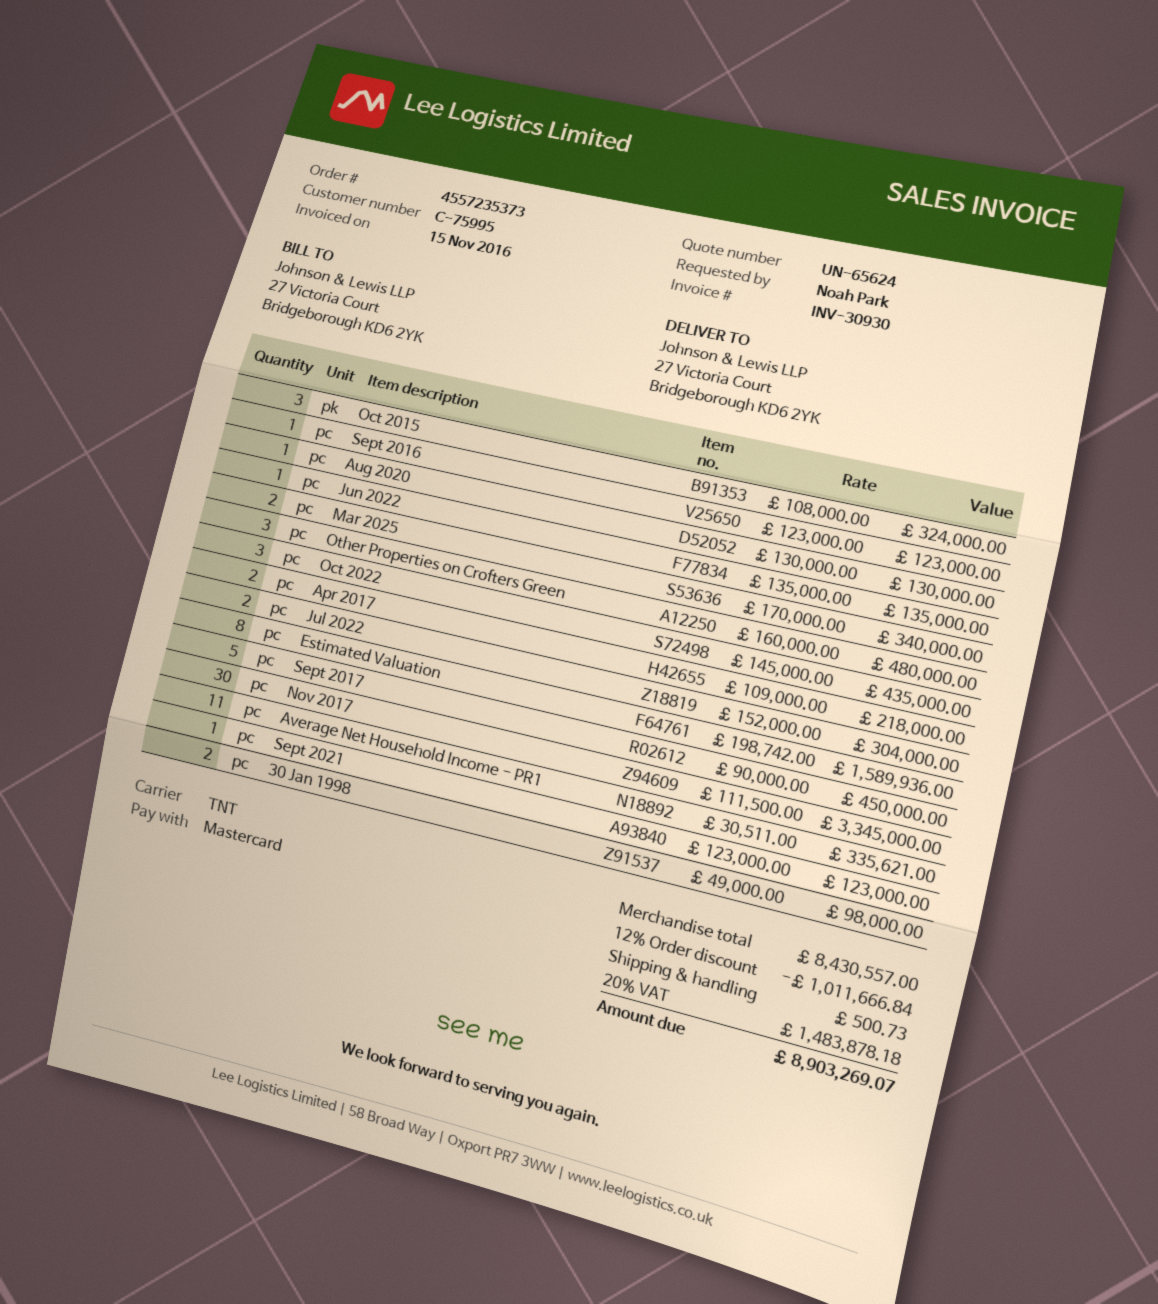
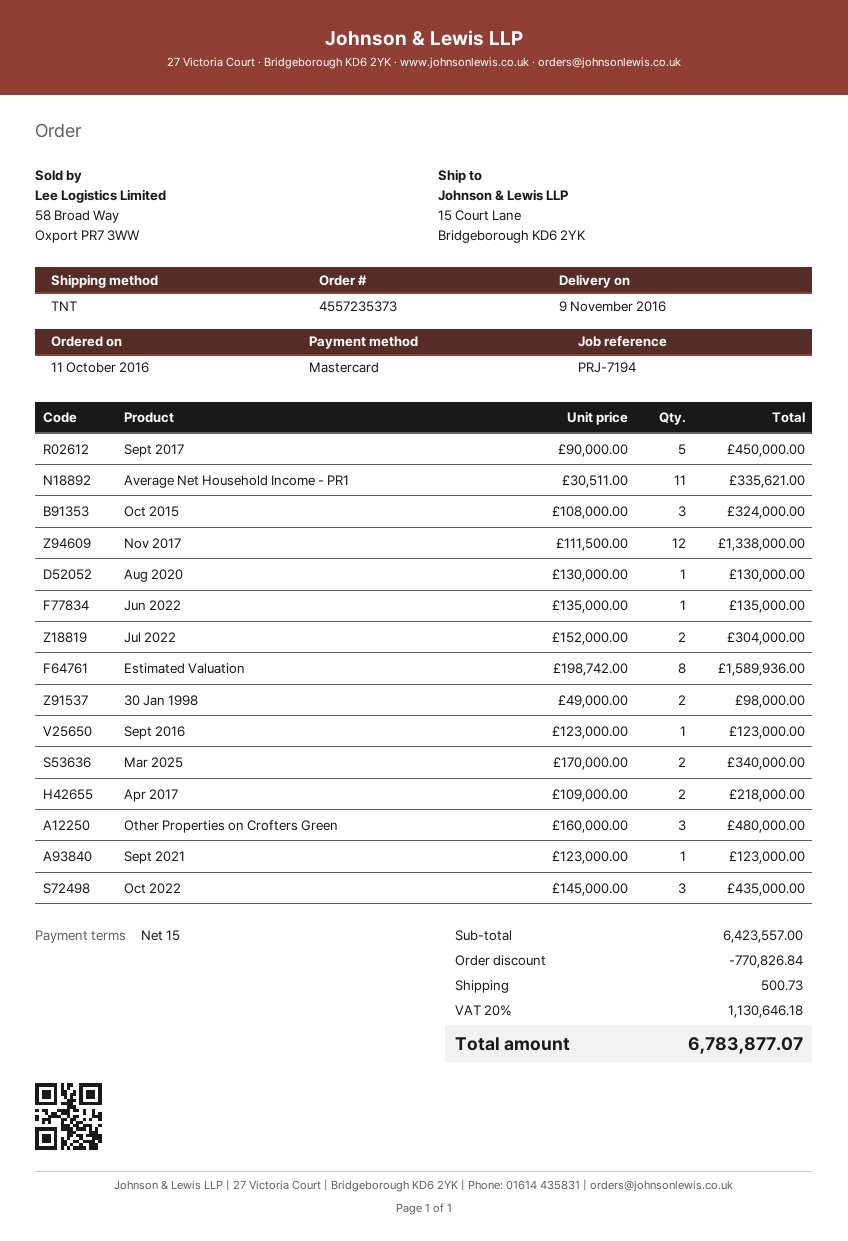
ship to: 27 Victoria Court, Bridgeborough KD6 2YK -> 15 Court Lane, Bridgeborough KD6 2YK
Nov 2017: 30 x 111500.00 = 3345000.00 -> 12 x 111500.00 = 1338000.00
subtotal: 8430557.00 -> 6423557.00
discount: 1011666.84 -> 770826.84
tax: 20% = 1483878.18 -> 20% = 1130646.18
total: 8903269.07 -> 6783877.07

